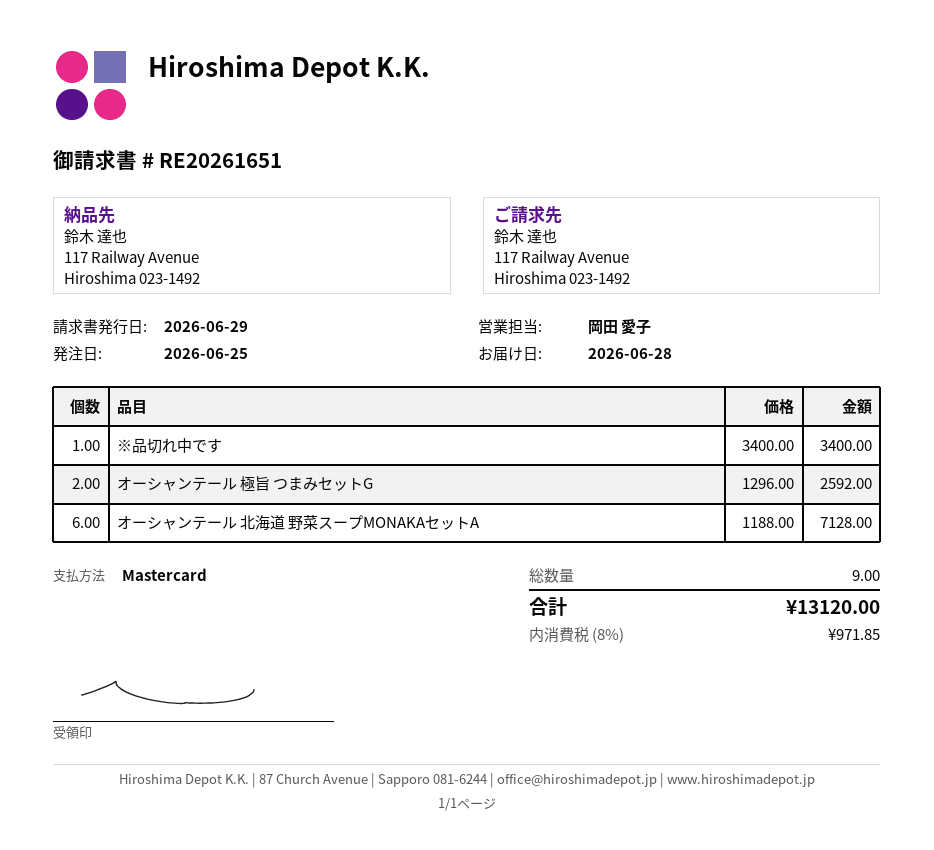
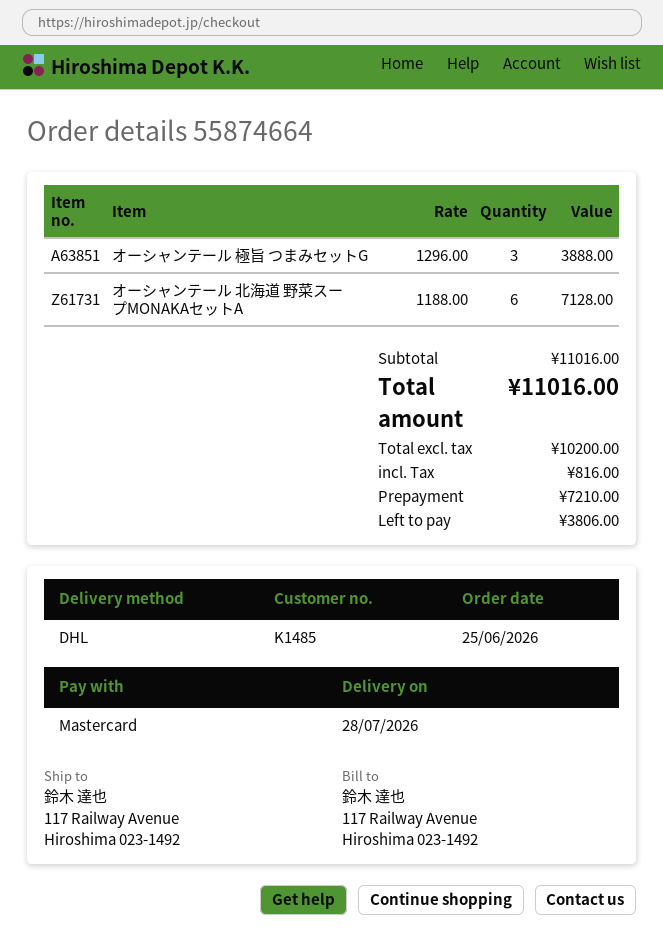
delivery date: 2026-06-28 -> 2026-07-28
※品切れ中です: 1 x 3400.00 = 3400.00 -> none
オーシャンテール 極旨 つまみセットG: 2 x 1296.00 = 2592.00 -> 3 x 1296.00 = 3888.00
tax: 971.85 -> 816.00
total: 13120.00 -> 11016.00

